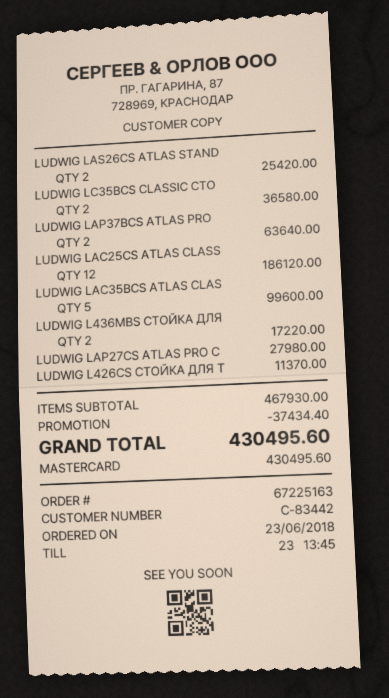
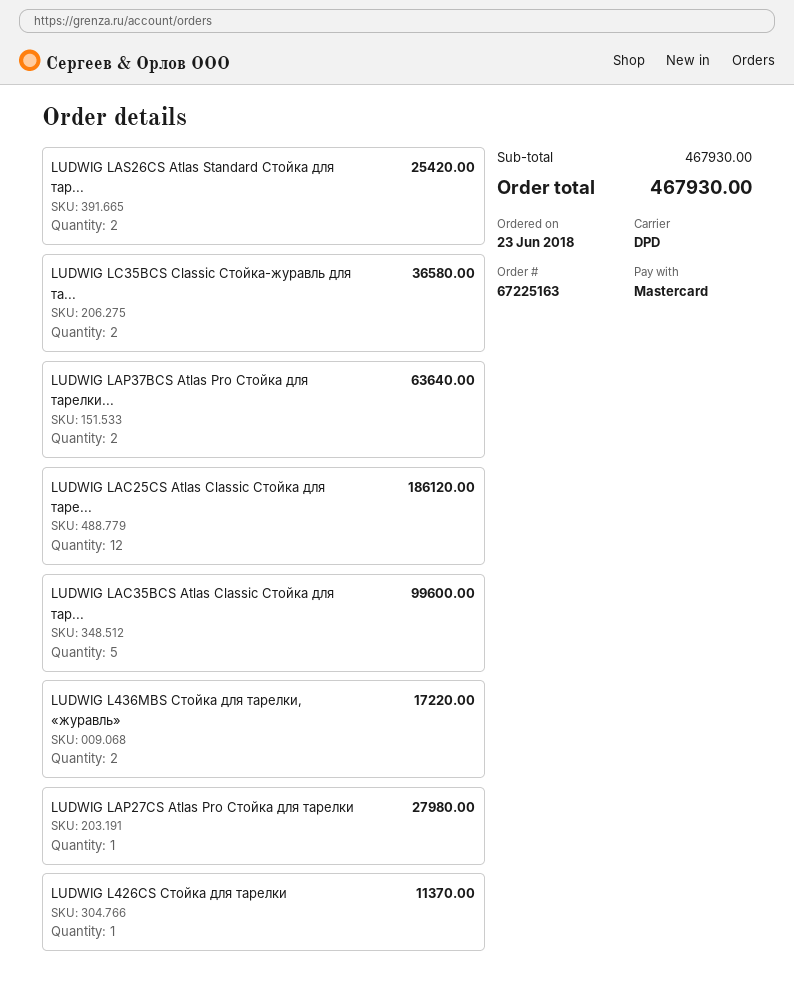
discount: 37434.40 -> none
total: 430495.60 -> 467930.00

